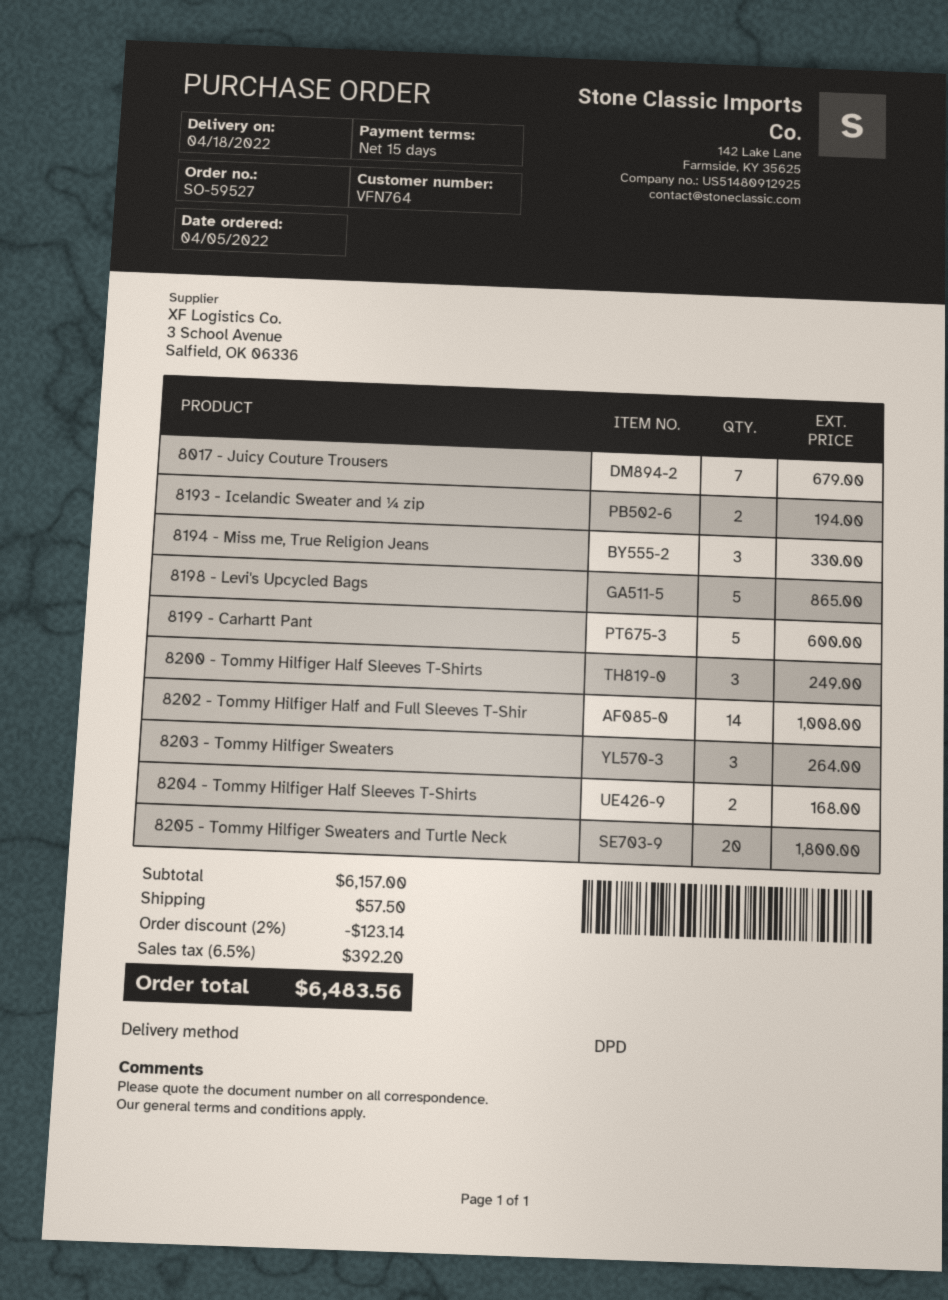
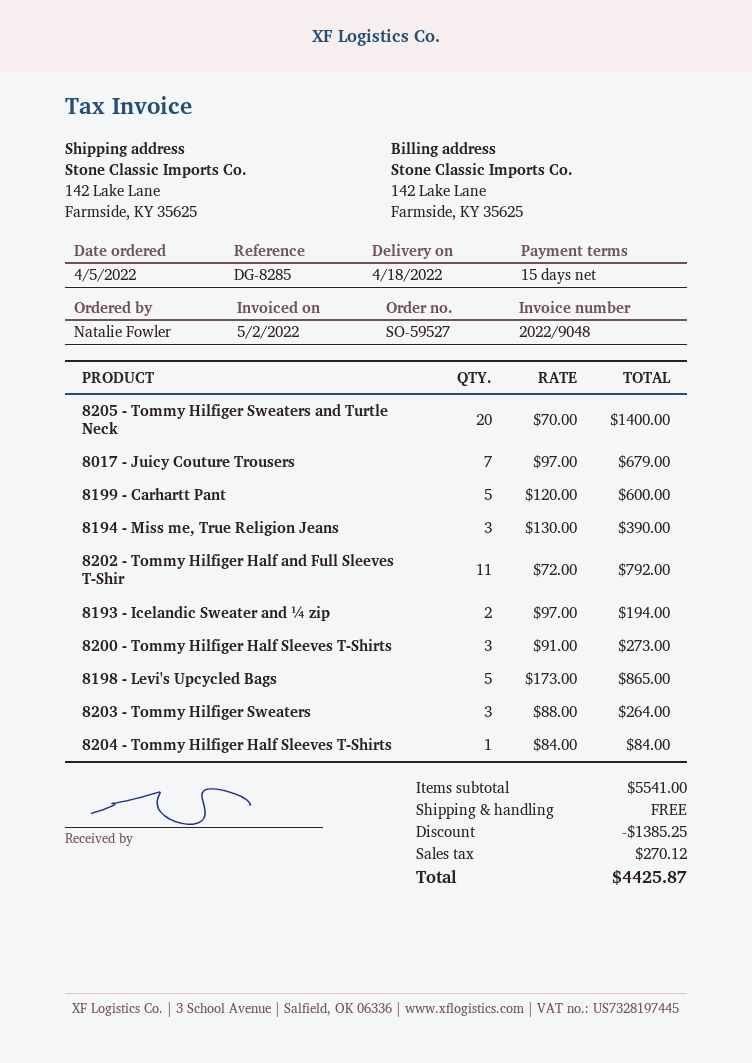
8194 - Miss me, True Religion Jeans: 3 for 330.00 -> 3 for 390.00
8200 - Tommy Hilfiger Half Sleeves T-Shirts: 3 for 249.00 -> 3 for 273.00
8202 - Tommy Hilfiger Half and Full Sleeves T-Shir: 14 for 1008.00 -> 11 for 792.00
8204 - Tommy Hilfiger Half Sleeves T-Shirts: 2 for 168.00 -> 1 for 84.00
8205 - Tommy Hilfiger Sweaters and Turtle Neck: 20 for 1800.00 -> 20 for 1400.00
subtotal: 6157.00 -> 5541.00
discount: 123.14 -> 1385.25
shipping: 57.50 -> 0.00
tax: 392.20 -> 270.12
total: 6483.56 -> 4425.87

